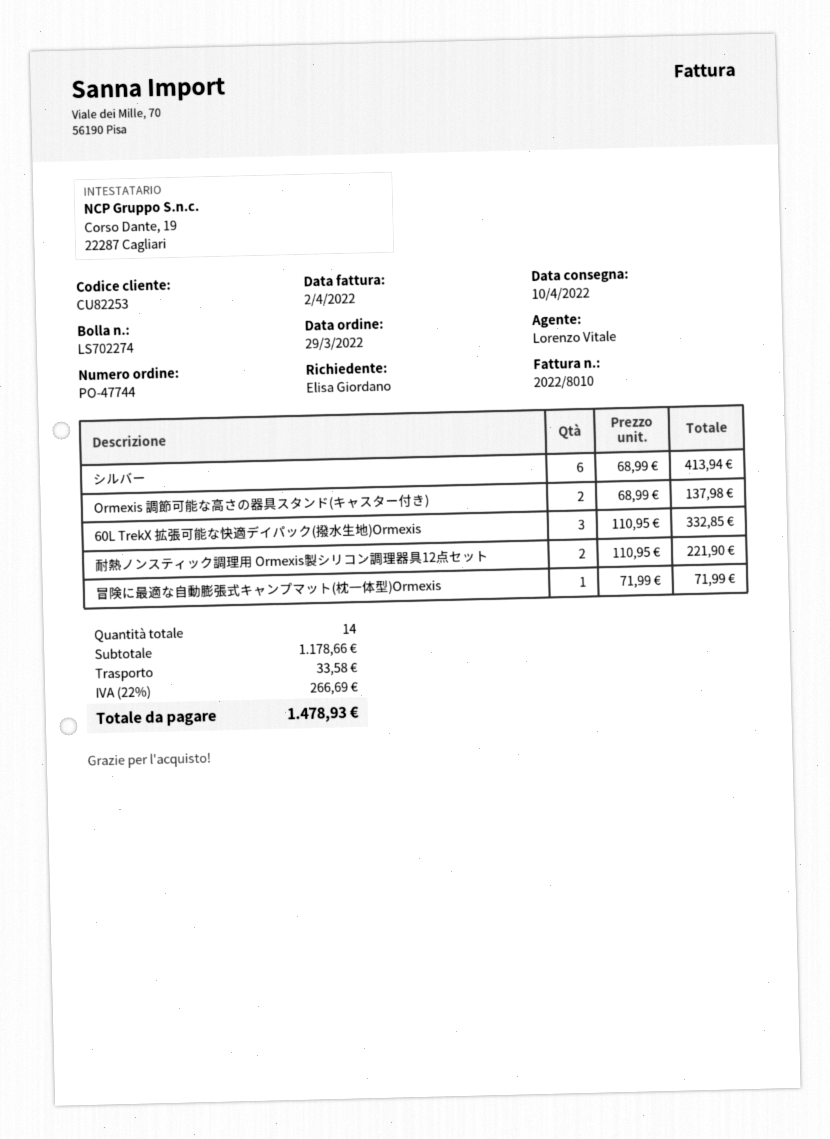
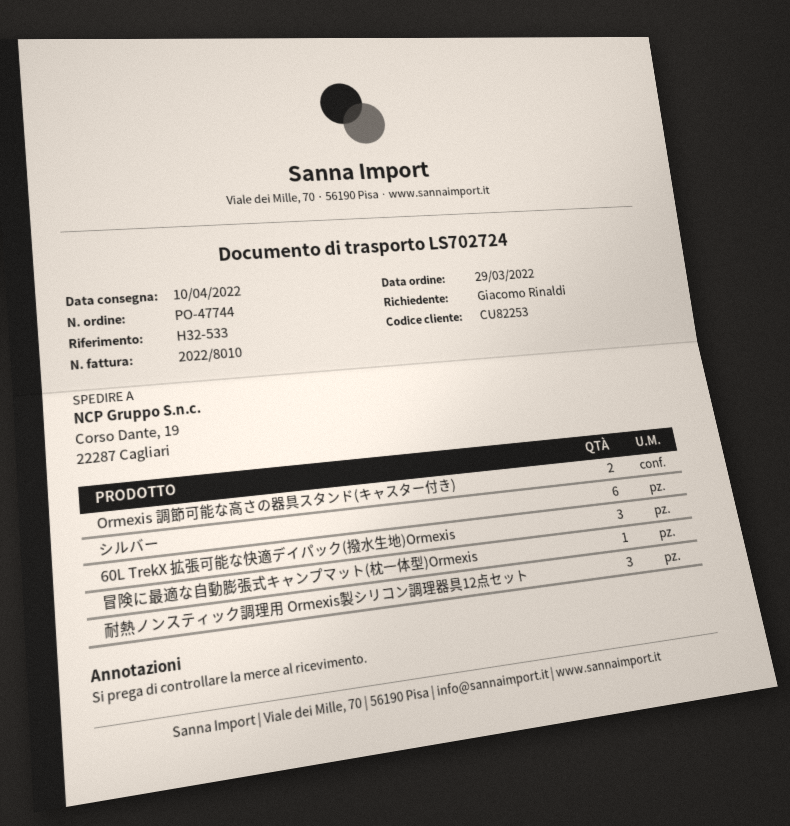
delivery note number: LS702274 -> LS702724
ordered by: Elisa Giordano -> Giacomo Rinaldi
耐熱ノンスティック調理用 Ormexis製シリコン調理器具12点セット: 2 -> 3

